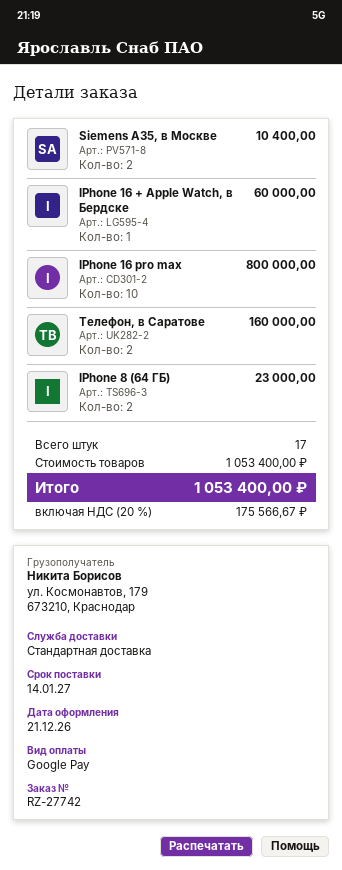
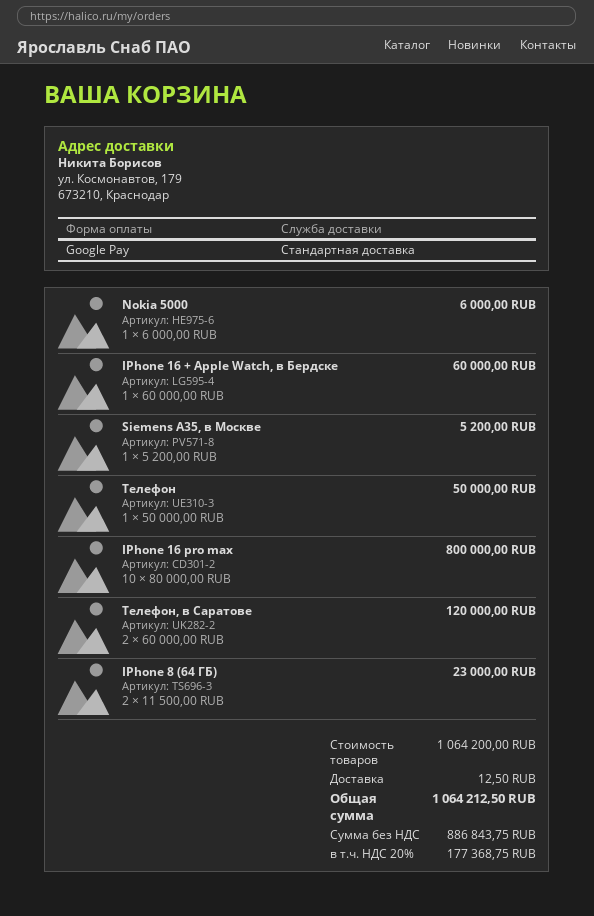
Siemens A35, в Москве: 2 for 10400.00 -> 1 for 5200.00
Телефон, в Саратове: 2 for 160000.00 -> 2 for 120000.00
Nokia 5000: none -> 1 for 6000.00
Телефон: none -> 1 for 50000.00
subtotal: 1053400.00 -> 1064200.00
shipping: none -> 12.50
tax: 20% = 175566.67 -> 20% = 177368.75
total: 1053400.00 -> 1064212.50

